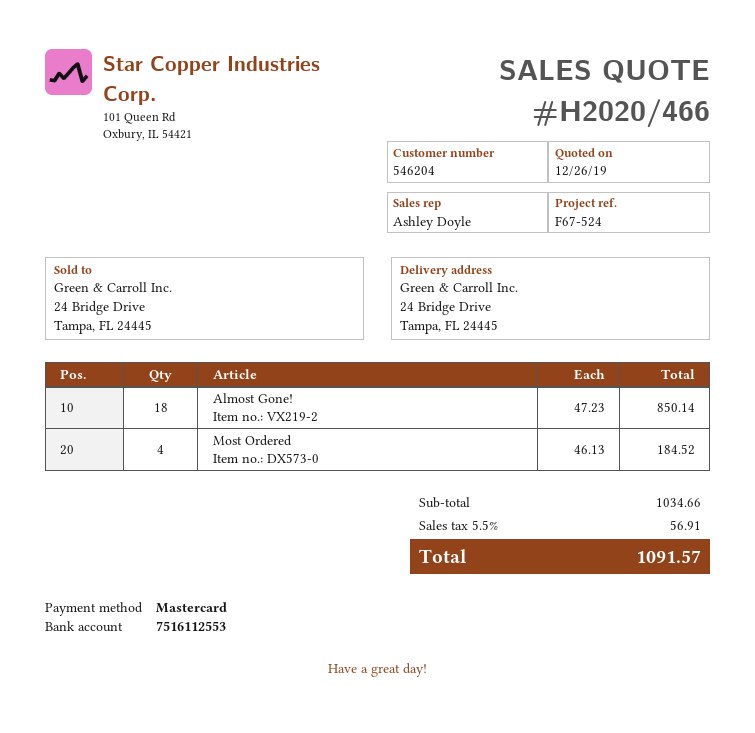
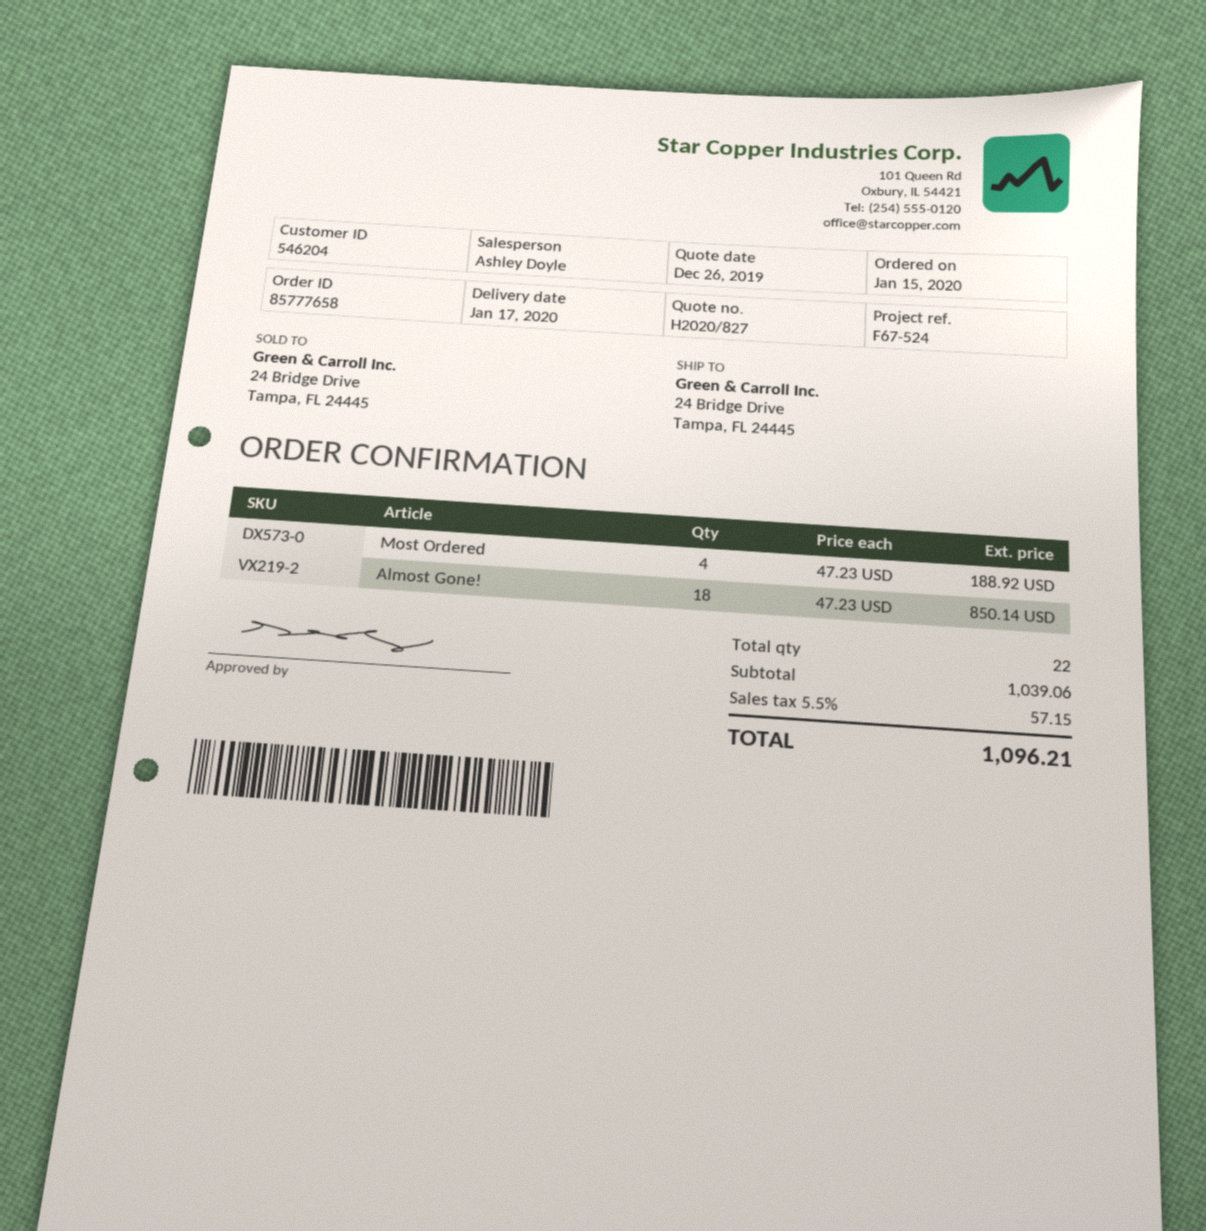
quote number: H2020/466 -> H2020/827
Most Ordered: 4 x 46.13 = 184.52 -> 4 x 47.23 = 188.92
subtotal: 1034.66 -> 1039.06
tax: 5.5% = 56.91 -> 5.5% = 57.15
total: 1091.57 -> 1096.21

